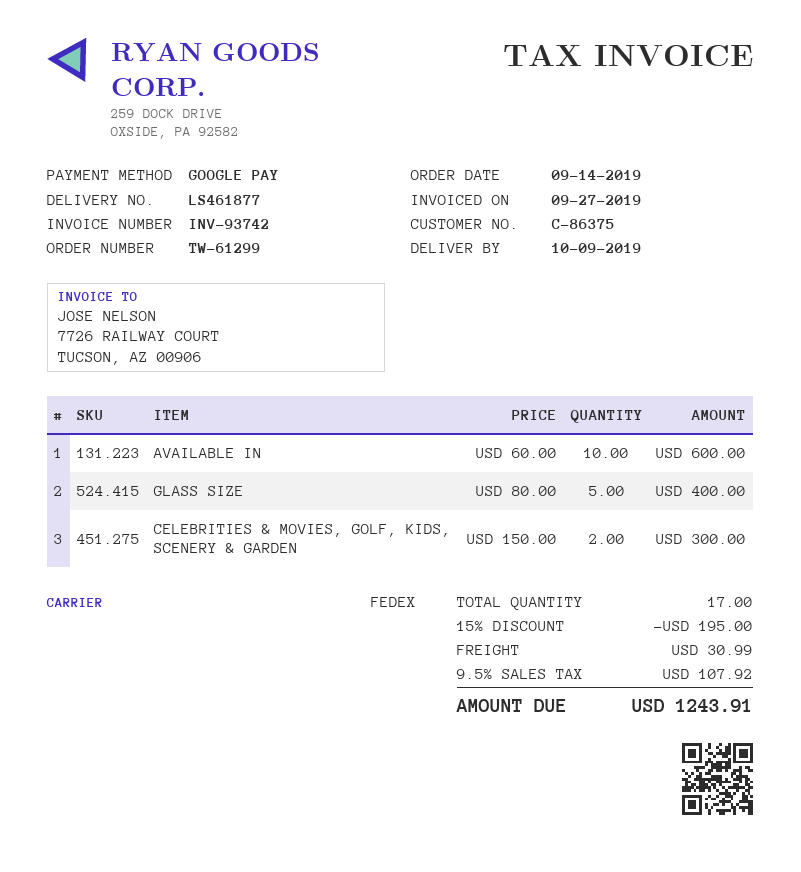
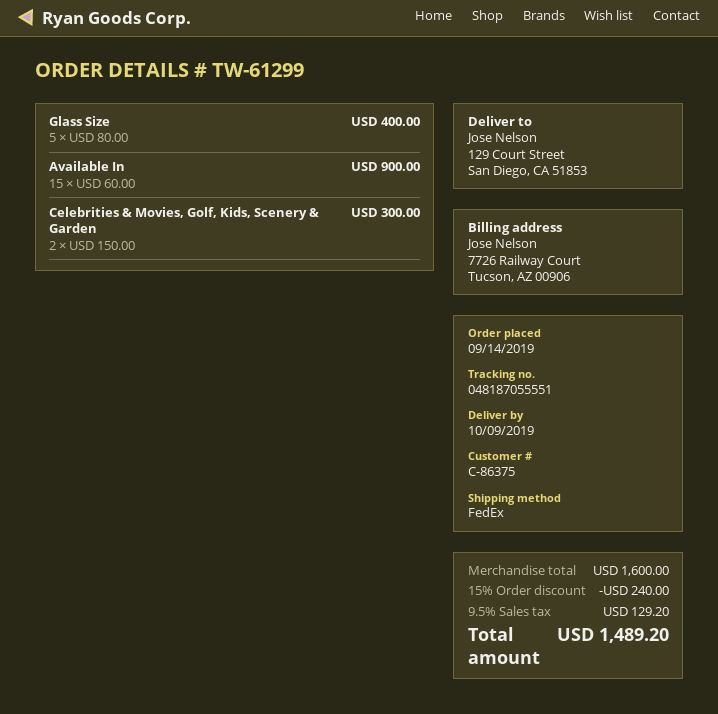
AVAILABLE IN: 10 x 60.00 = 600.00 -> 15 x 60.00 = 900.00
discount: 15% = 195.00 -> 15% = 240.00
shipping: 30.99 -> none
tax: 9.5% = 107.92 -> 9.5% = 129.20
total: 1243.91 -> 1489.20

